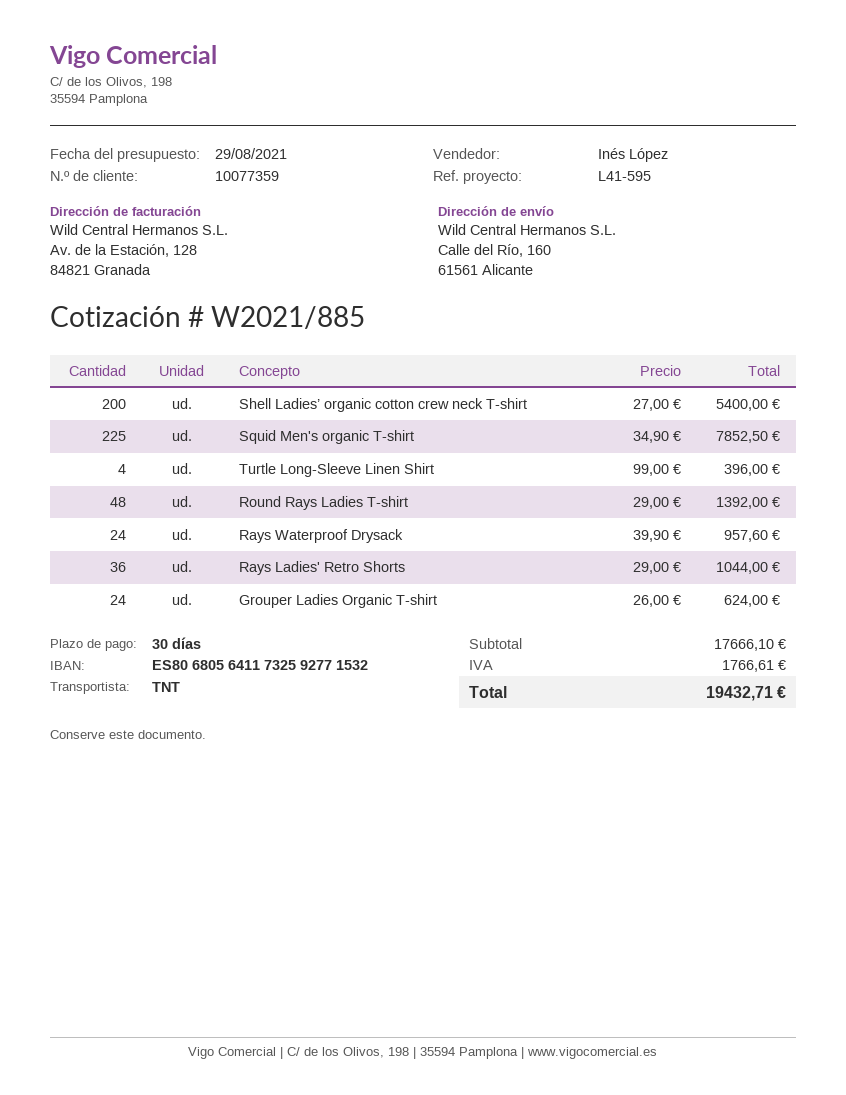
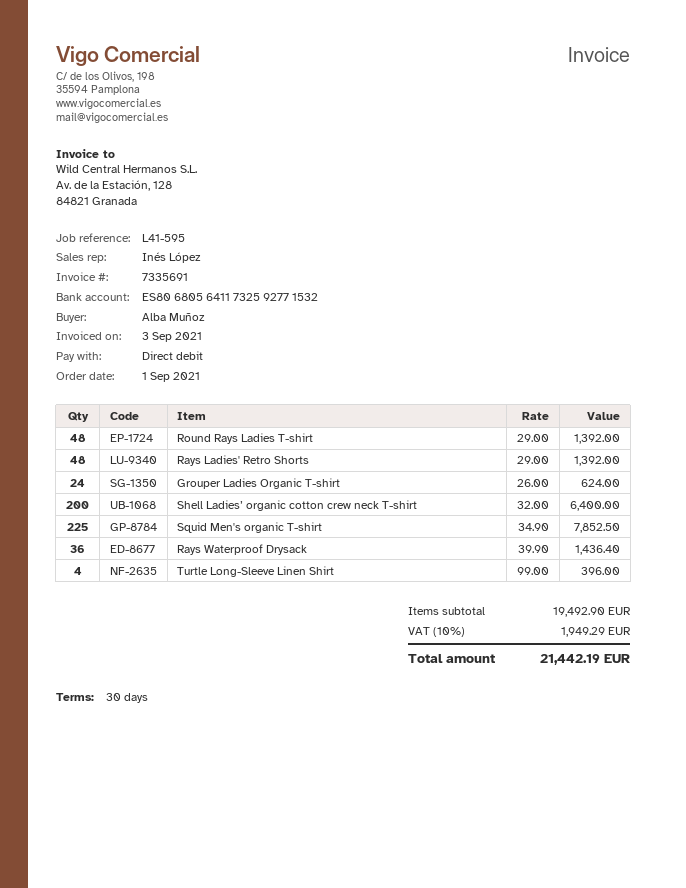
Shell Ladies’ organic cotton crew neck T-shirt: 200 x 27.00 = 5400.00 -> 200 x 32.00 = 6400.00
Rays Waterproof Drysack: 24 x 39.90 = 957.60 -> 36 x 39.90 = 1436.40
Rays Ladies' Retro Shorts: 36 x 29.00 = 1044.00 -> 48 x 29.00 = 1392.00
subtotal: 17666.10 -> 19492.90
tax: 1766.61 -> 1949.29
total: 19432.71 -> 21442.19

